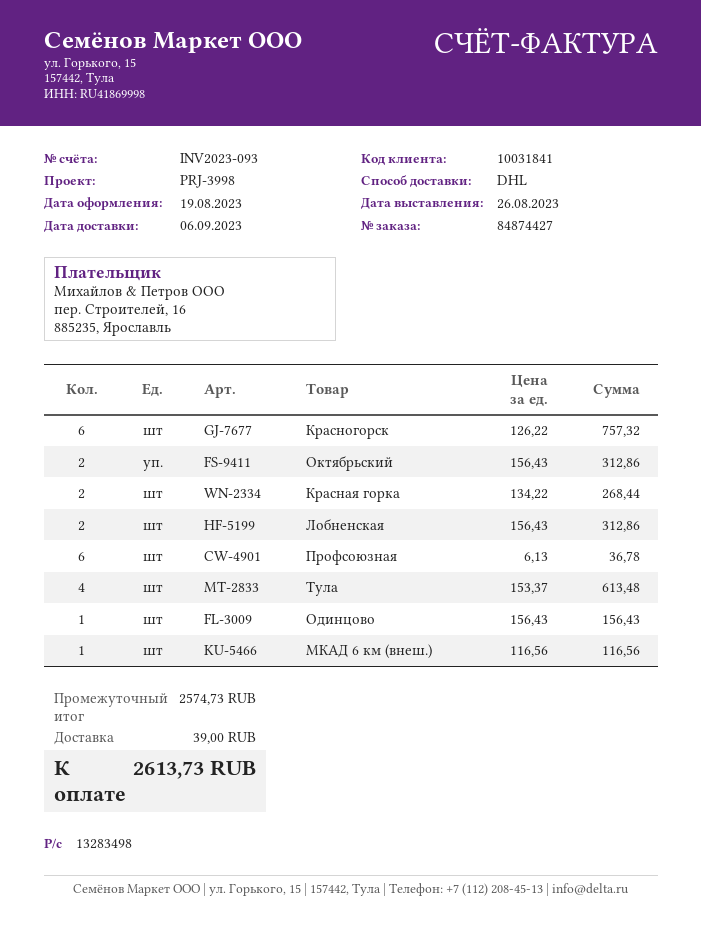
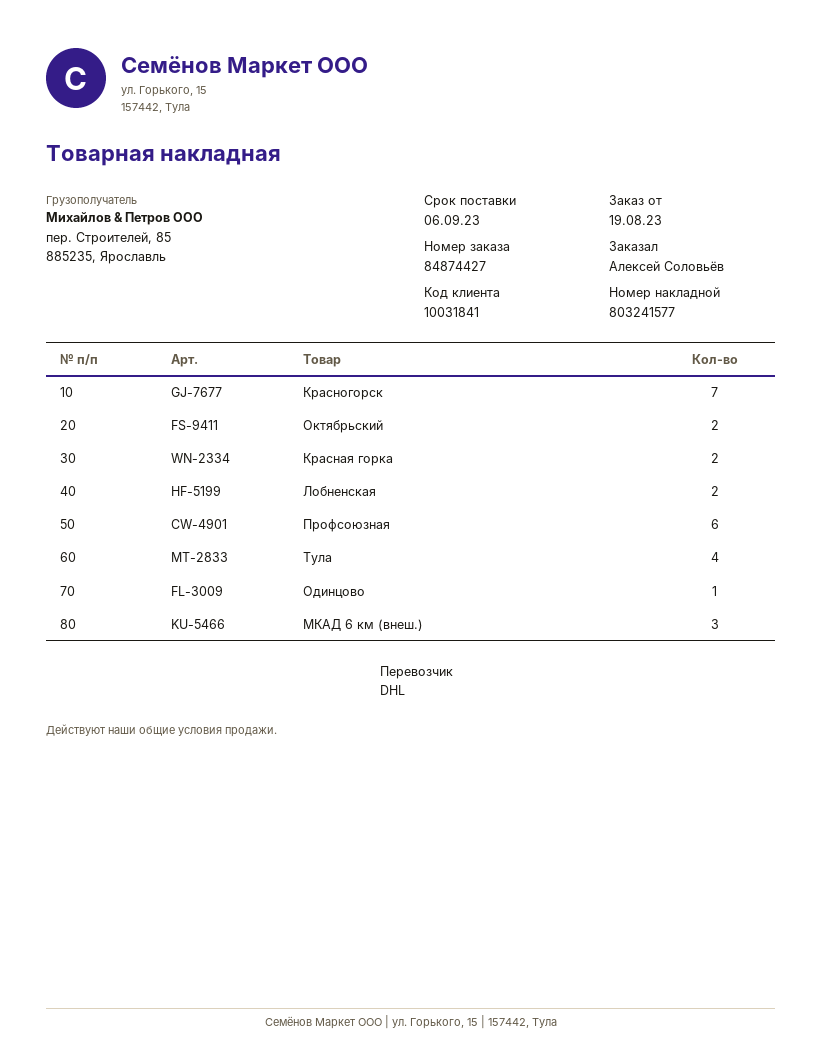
Красногорск: 6 -> 7
МКАД 6 км (внеш.): 1 -> 3

